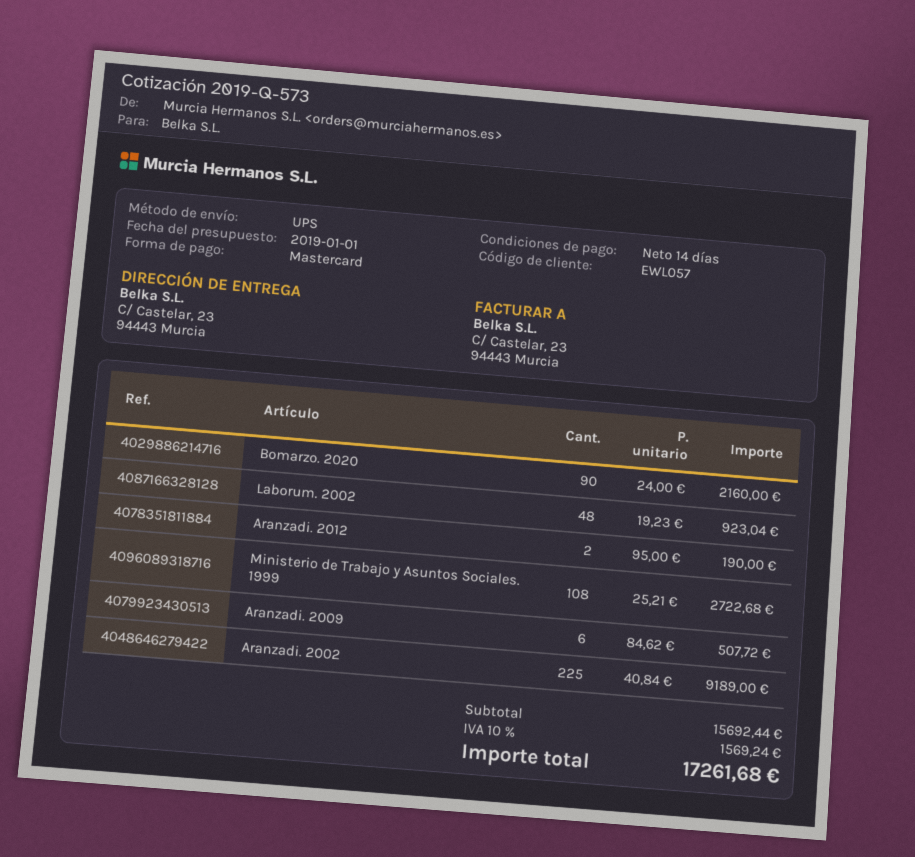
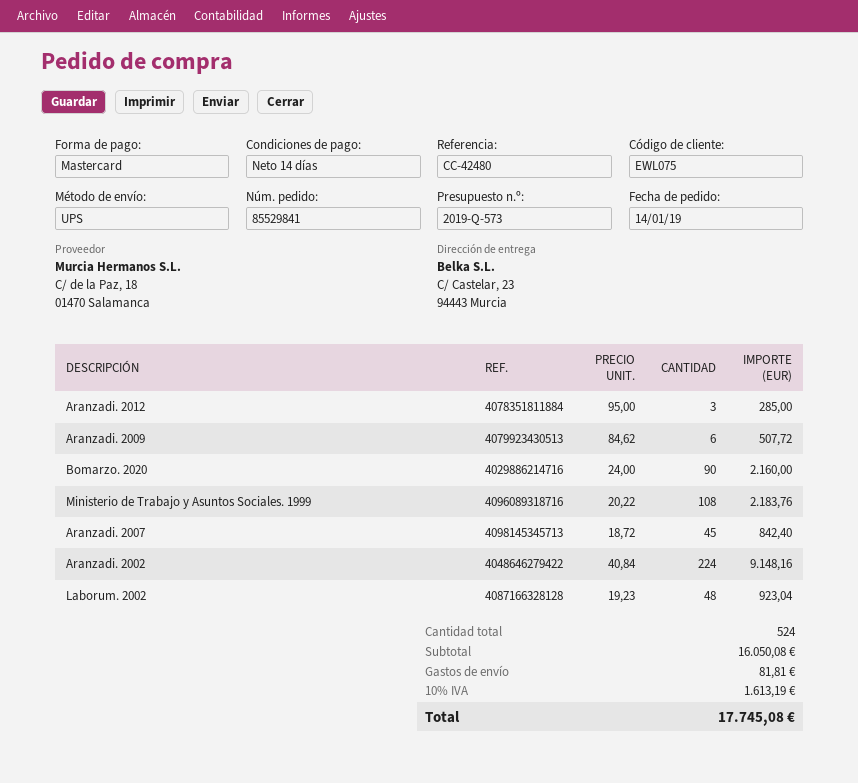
customer number: EWL057 -> EWL075
Aranzadi. 2012: 2 x 95.00 = 190.00 -> 3 x 95.00 = 285.00
Ministerio de Trabajo y Asuntos Sociales. 1999: 108 x 25.21 = 2722.68 -> 108 x 20.22 = 2183.76
Aranzadi. 2002: 225 x 40.84 = 9189.00 -> 224 x 40.84 = 9148.16
Aranzadi. 2007: none -> 45 x 18.72 = 842.40
subtotal: 15692.44 -> 16050.08
shipping: none -> 81.81
tax: 10% = 1569.24 -> 10% = 1613.19
total: 17261.68 -> 17745.08

